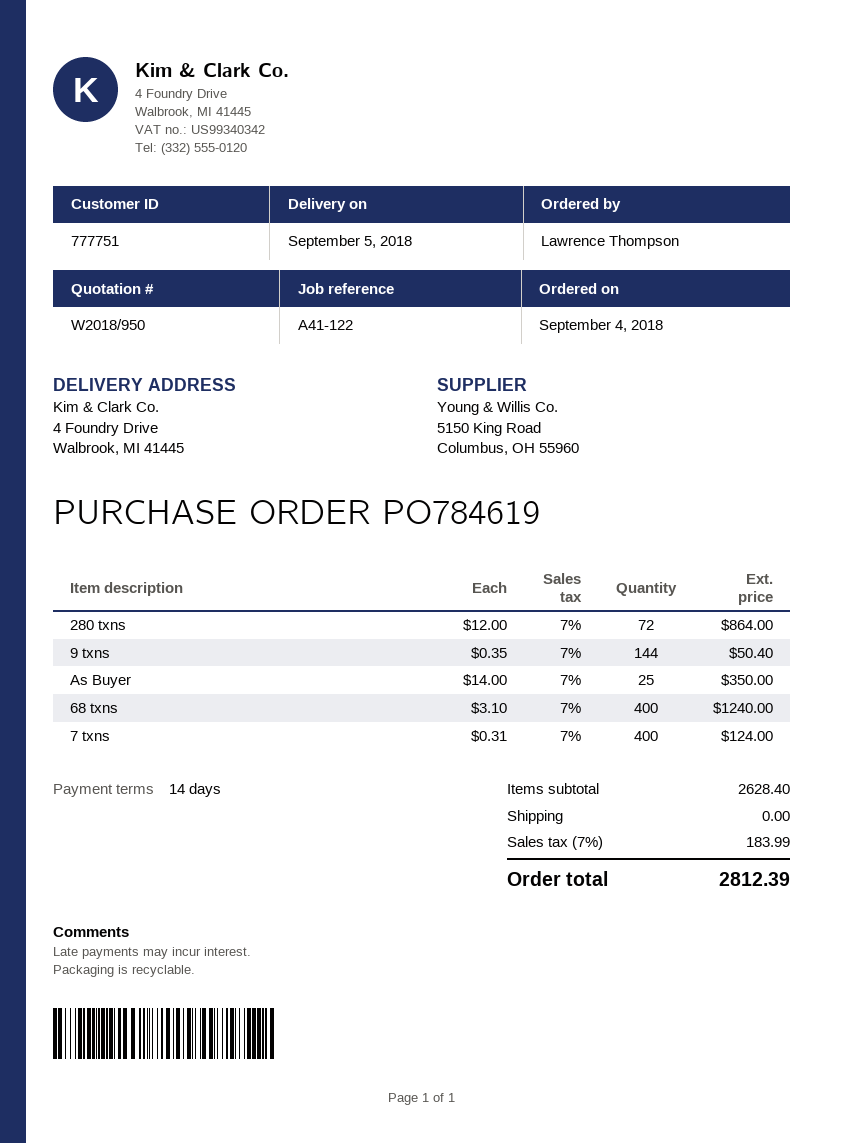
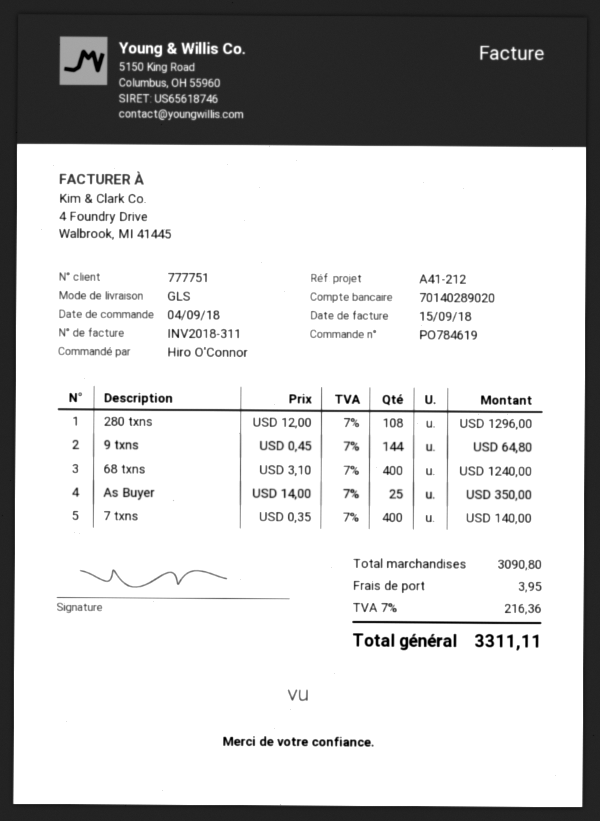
reference: A41-122 -> A41-212
ordered by: Lawrence Thompson -> Hiro O'Connor
280 txns: 72 x 12.00 = 864.00 -> 108 x 12.00 = 1296.00
9 txns: 144 x 0.35 = 50.40 -> 144 x 0.45 = 64.80
7 txns: 400 x 0.31 = 124.00 -> 400 x 0.35 = 140.00
subtotal: 2628.40 -> 3090.80
shipping: 0.00 -> 3.95
tax: 7% = 183.99 -> 7% = 216.36
total: 2812.39 -> 3311.11

